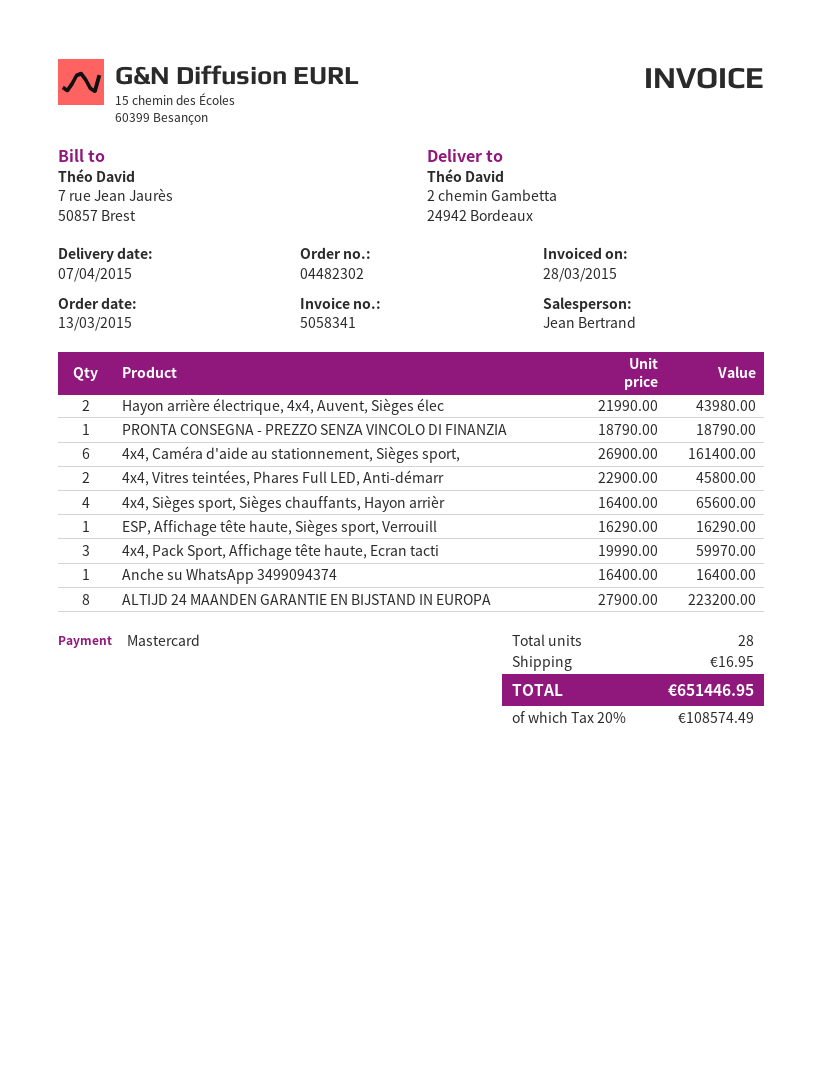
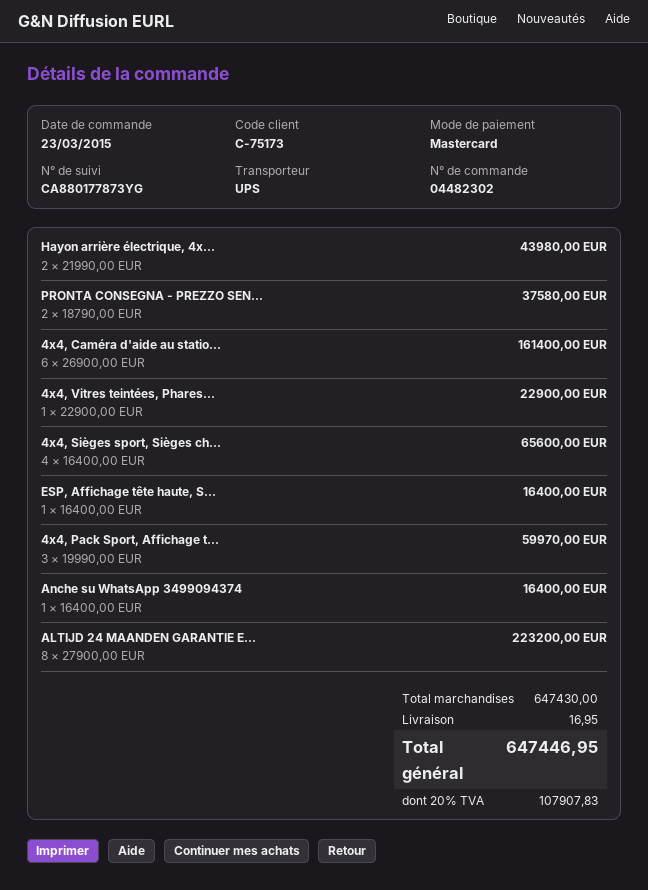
order date: 2015-03-13 -> 2015-03-23
PRONTA CONSEGNA - PREZZO SENZA VINCOLO DI FINANZIA: 1 x 18790.00 = 18790.00 -> 2 x 18790.00 = 37580.00
4x4, Vitres teintées, Phares Full LED, Anti-démarr: 2 x 22900.00 = 45800.00 -> 1 x 22900.00 = 22900.00
ESP, Affichage tête haute, Sièges sport, Verrouill: 1 x 16290.00 = 16290.00 -> 1 x 16400.00 = 16400.00
tax: 20% = 108574.49 -> 20% = 107907.83
total: 651446.95 -> 647446.95

